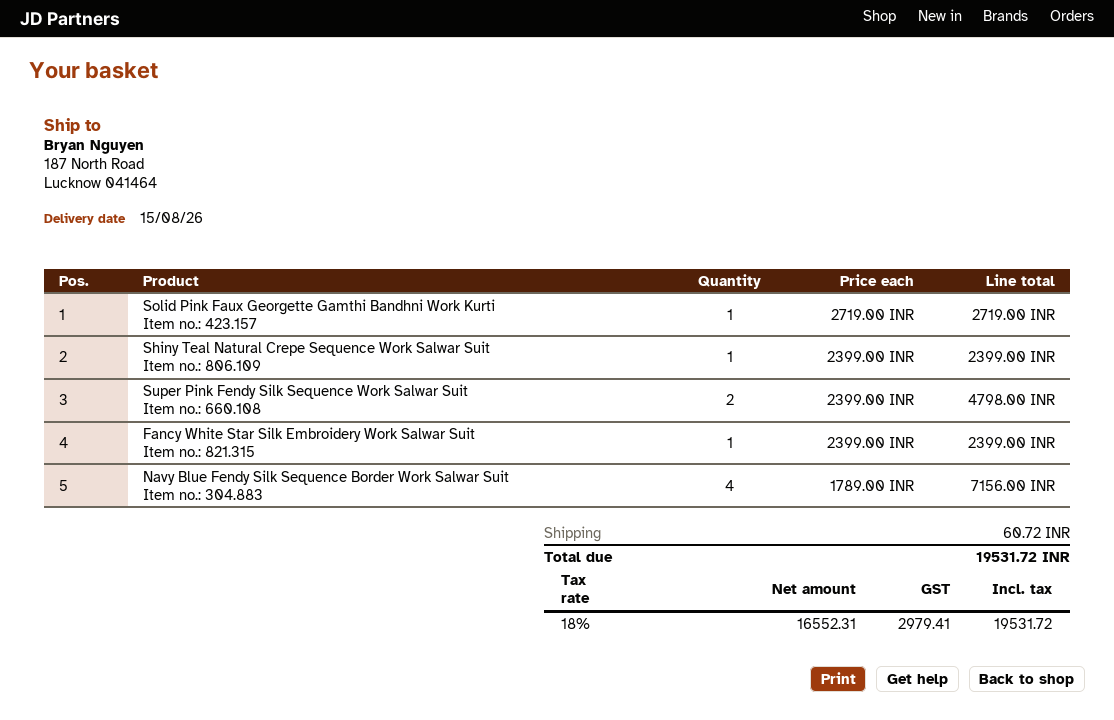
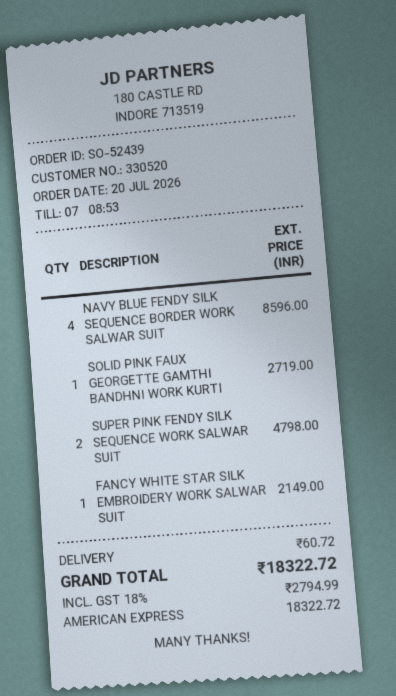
Shiny Teal Natural Crepe Sequence Work Salwar Suit: 1 for 2399.00 -> none
Fancy White Star Silk Embroidery Work Salwar Suit: 1 for 2399.00 -> 1 for 2149.00
Navy Blue Fendy Silk Sequence Border Work Salwar Suit: 4 for 7156.00 -> 4 for 8596.00
tax: 18% = 2979.41 -> 18% = 2794.99
total: 19531.72 -> 18322.72

